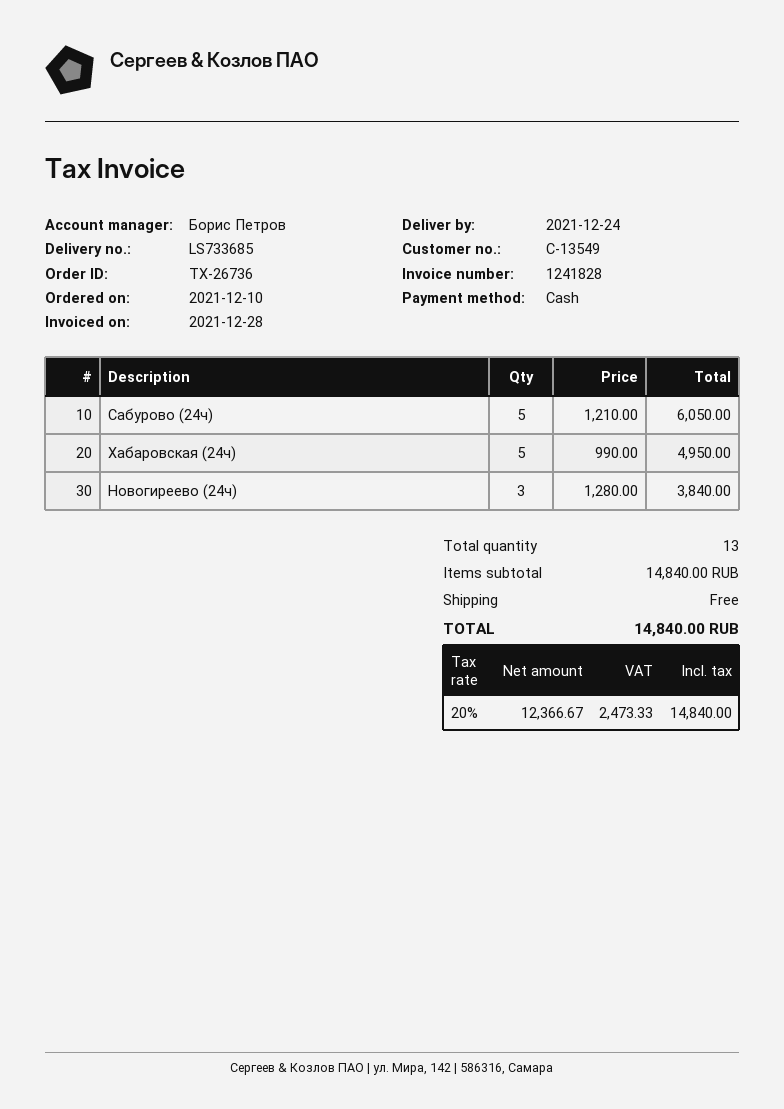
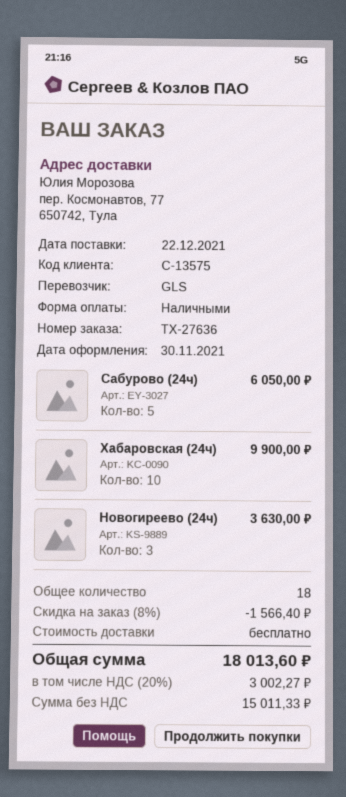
order number: TX-26736 -> TX-27636
order date: 2021-12-10 -> 2021-11-30
delivery date: 2021-12-24 -> 2021-12-22
customer number: C-13549 -> C-13575
Хабаровская (24ч): 5 for 4950.00 -> 10 for 9900.00
Новогиреево (24ч): 3 for 3840.00 -> 3 for 3630.00
total quantity: 13 -> 18
discount: none -> 8% = 1566.40
net: 12366.67 -> 15011.33
tax: 20% = 2473.33 -> 20% = 3002.27
total: 14840.00 -> 18013.60

